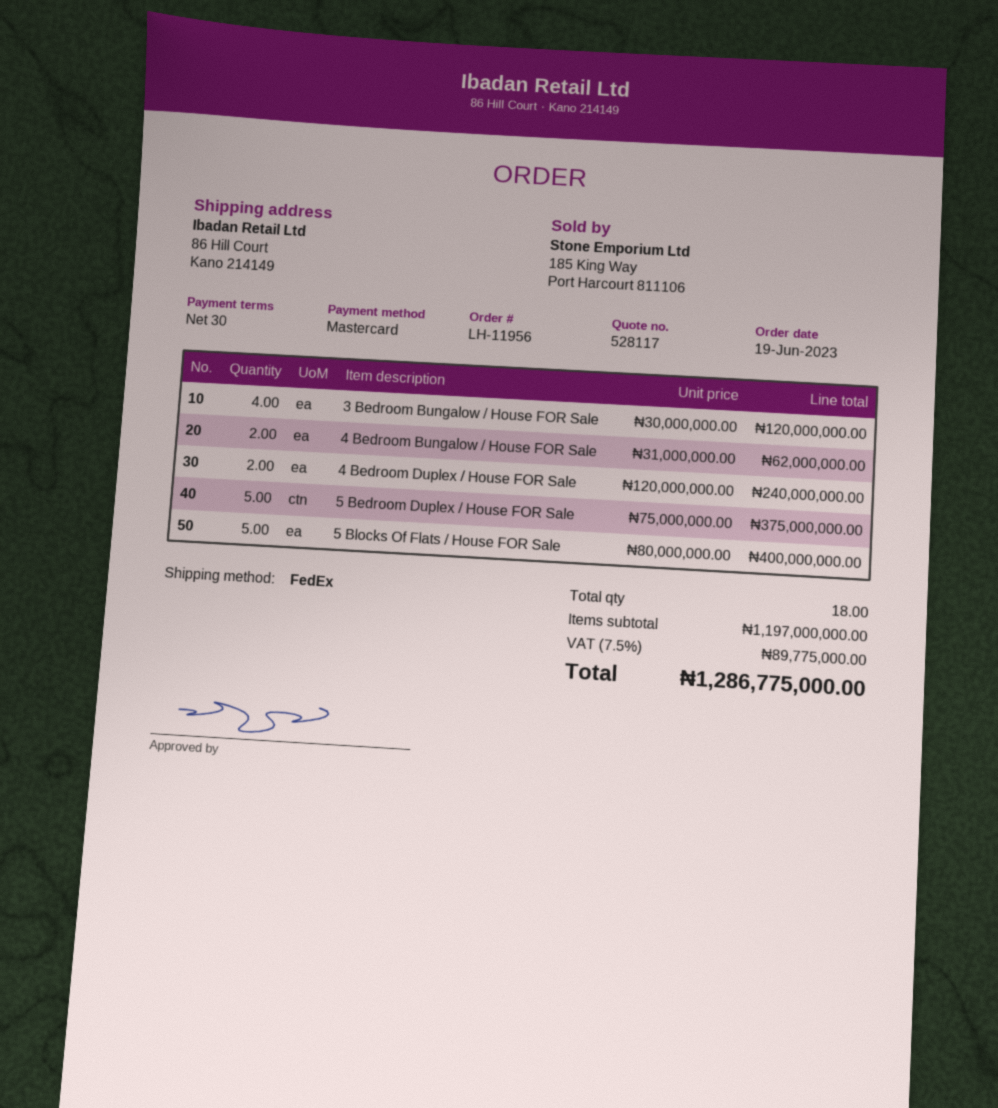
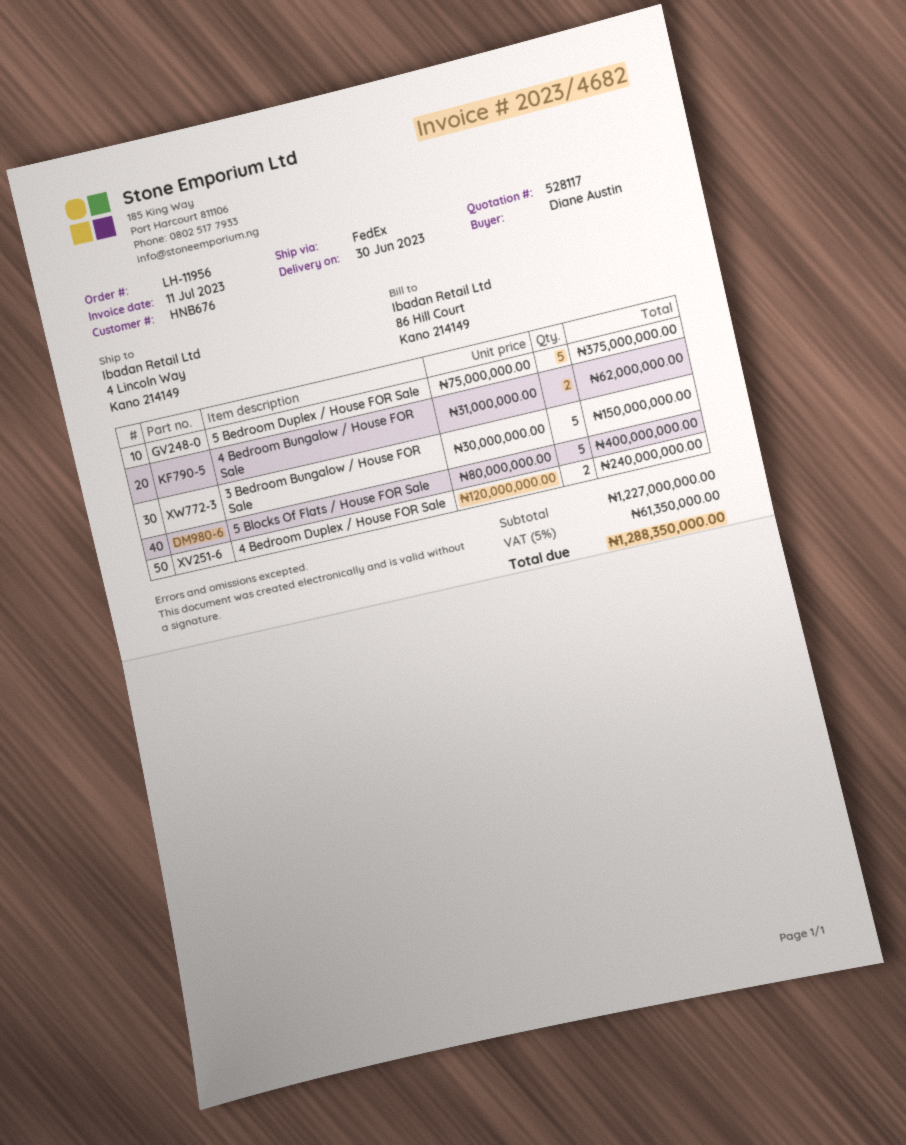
ship to: 86 Hill Court, Kano 214149 -> 4 Lincoln Way, Kano 214149
3 Bedroom Bungalow / House FOR Sale: 4 x 30000000.00 = 120000000.00 -> 5 x 30000000.00 = 150000000.00
subtotal: 1197000000.00 -> 1227000000.00
tax: 7.5% = 89775000.00 -> 5% = 61350000.00
total: 1286775000.00 -> 1288350000.00

